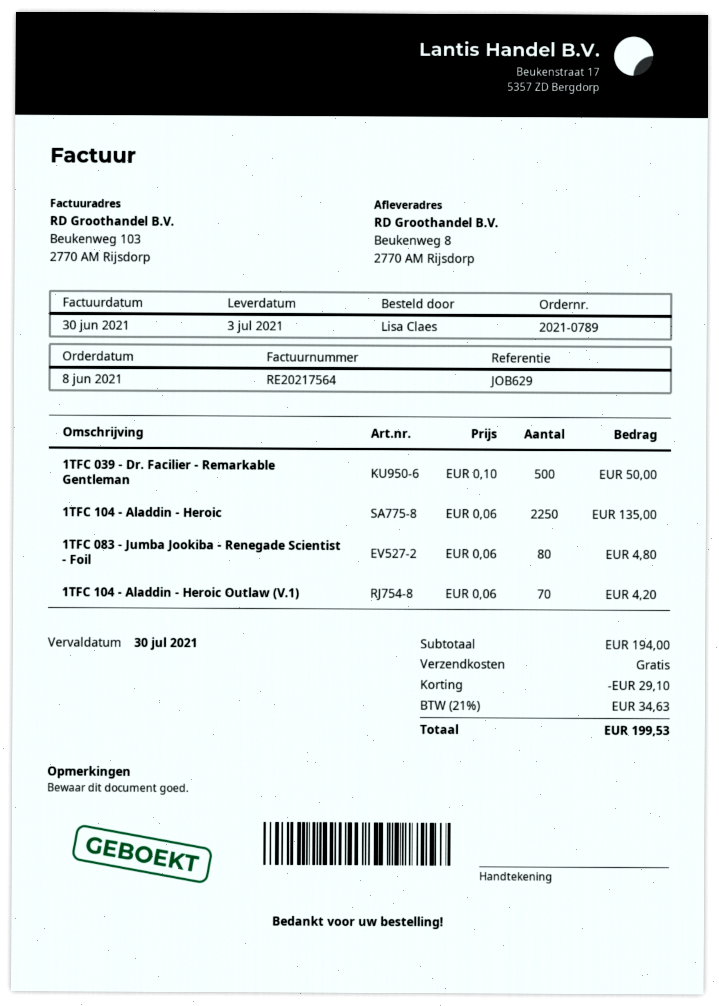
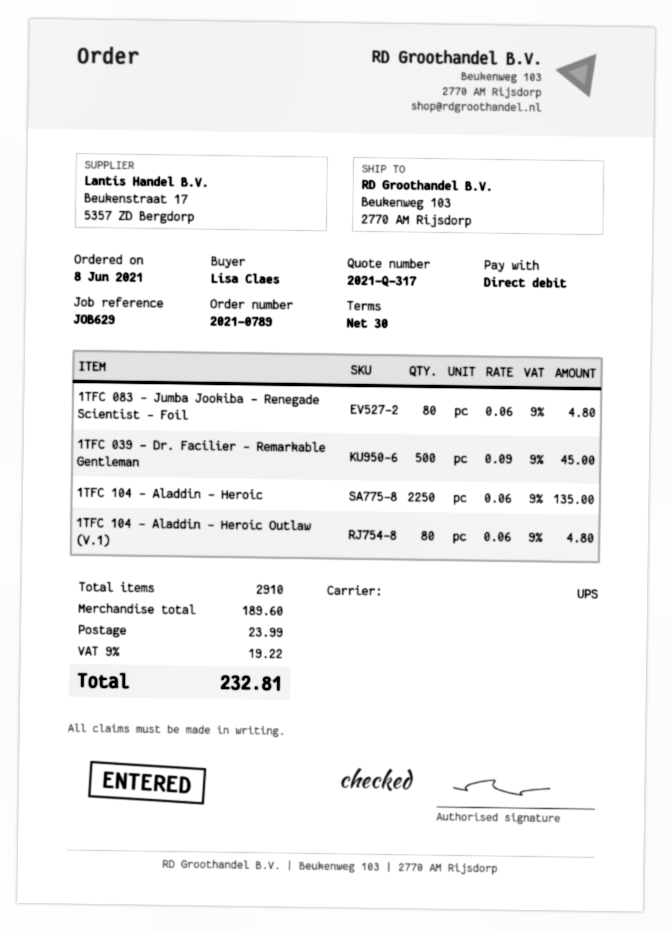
ship to: Beukenweg 8, 2770 AM Rijsdorp -> Beukenweg 103, 2770 AM Rijsdorp
1TFC 039 - Dr. Facilier - Remarkable Gentleman: 500 x 0.10 = 50.00 -> 500 x 0.09 = 45.00
1TFC 104 - Aladdin - Heroic Outlaw (V.1): 70 x 0.06 = 4.20 -> 80 x 0.06 = 4.80
subtotal: 194.00 -> 189.60
discount: 29.10 -> none
shipping: 0.00 -> 23.99
tax: 21% = 34.63 -> 9% = 19.22
total: 199.53 -> 232.81

